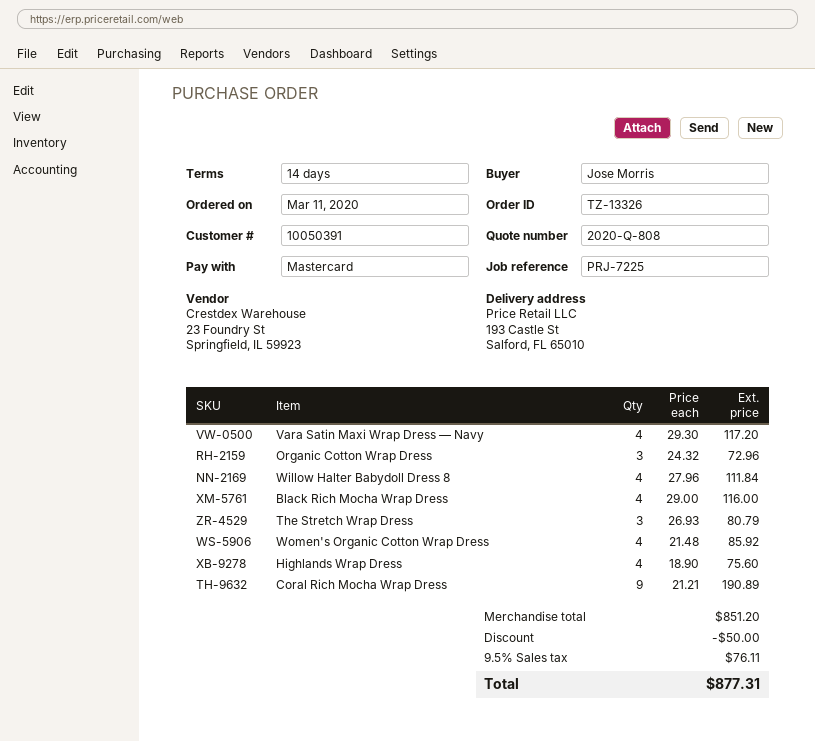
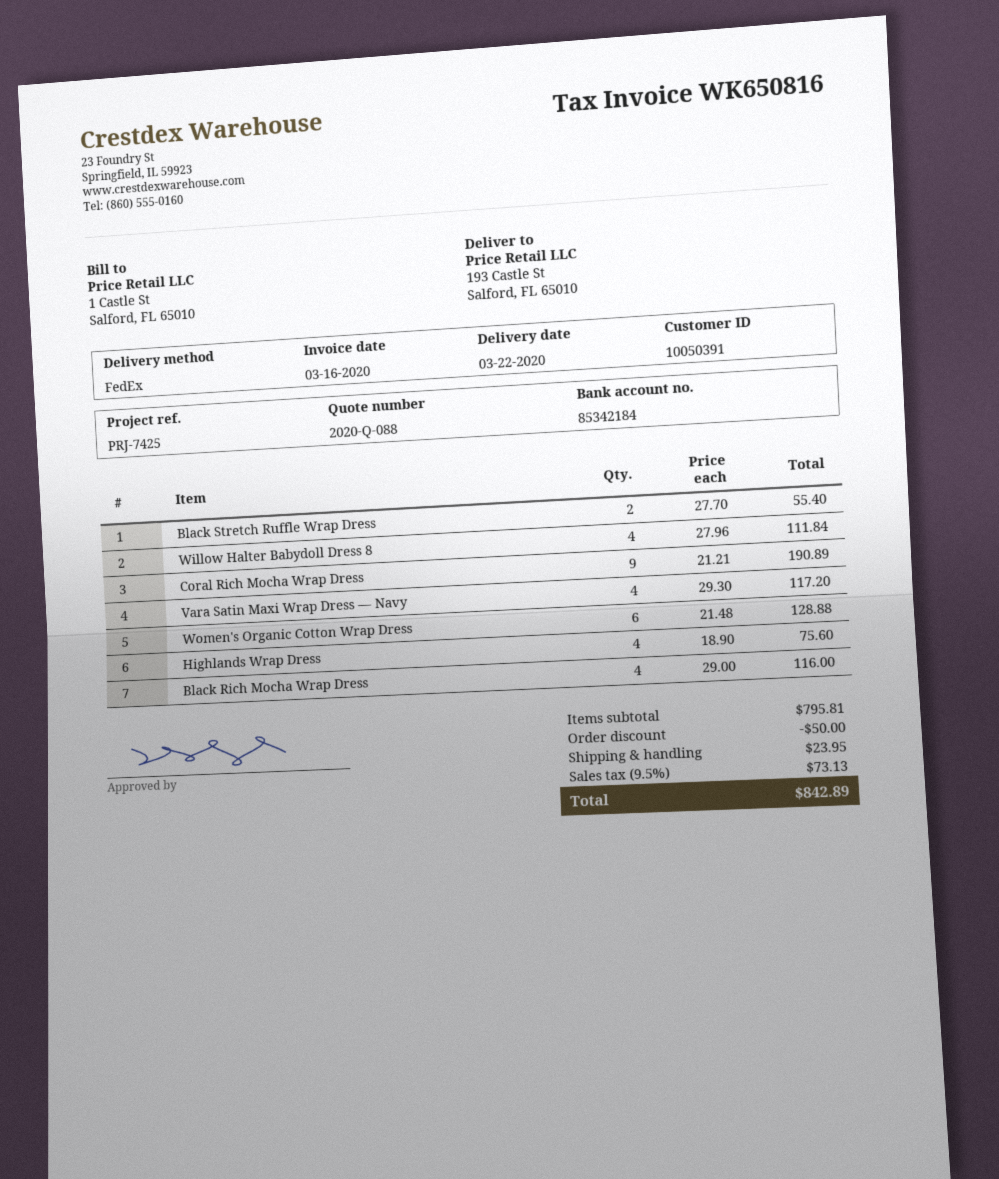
quote number: 2020-Q-808 -> 2020-Q-088
reference: PRJ-7225 -> PRJ-7425
Organic Cotton Wrap Dress: 3 x 24.32 = 72.96 -> none
The Stretch Wrap Dress: 3 x 26.93 = 80.79 -> none
Women's Organic Cotton Wrap Dress: 4 x 21.48 = 85.92 -> 6 x 21.48 = 128.88
Black Stretch Ruffle Wrap Dress: none -> 2 x 27.70 = 55.40
subtotal: 851.20 -> 795.81
shipping: none -> 23.95
tax: 9.5% = 76.11 -> 9.5% = 73.13
total: 877.31 -> 842.89

